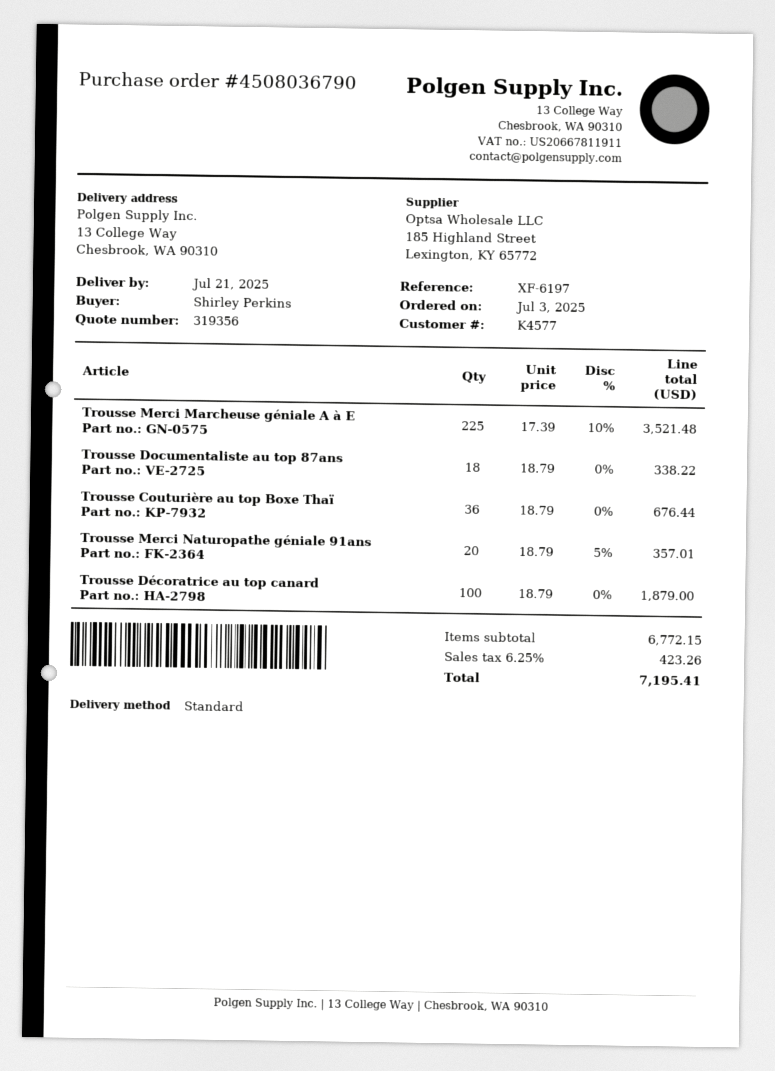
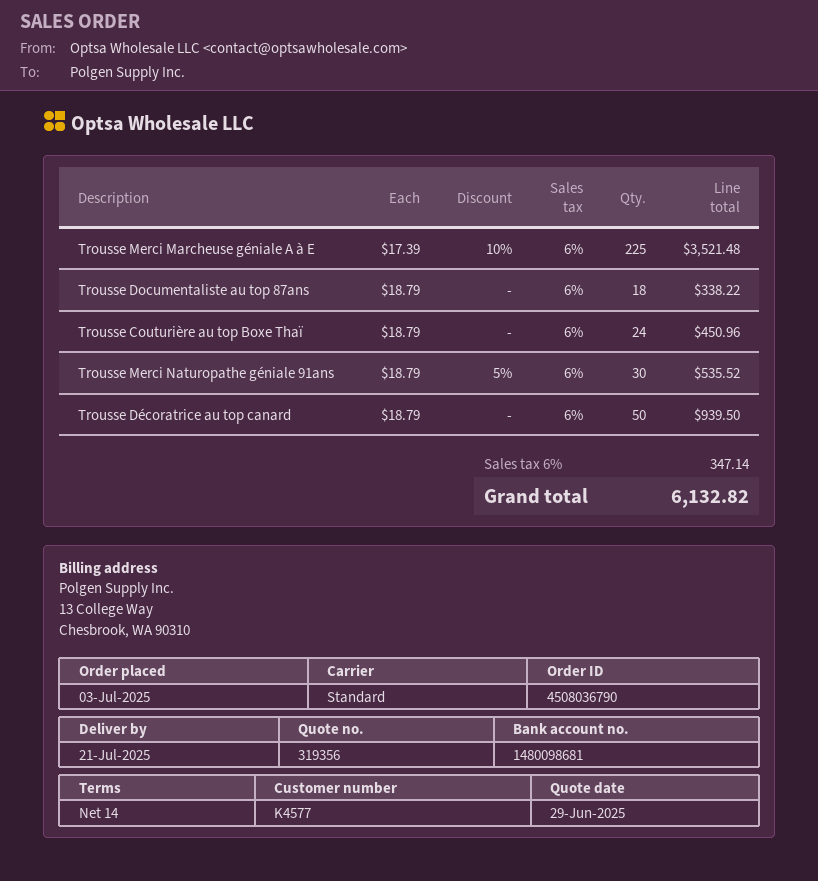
Trousse Couturière au top Boxe Thaï: 36 x 18.79 = 676.44 -> 24 x 18.79 = 450.96
Trousse Merci Naturopathe géniale 91ans: 20 x 18.79 - 5% = 357.01 -> 30 x 18.79 - 5% = 535.52
Trousse Décoratrice au top canard: 100 x 18.79 = 1879.00 -> 50 x 18.79 = 939.50
tax: 6.25% = 423.26 -> 6% = 347.14
total: 7195.41 -> 6132.82

